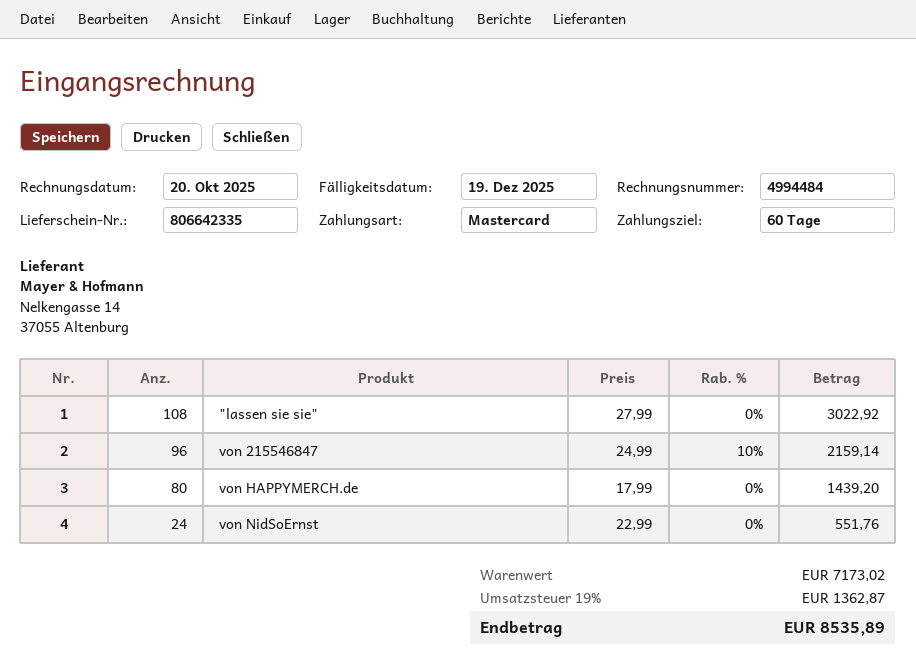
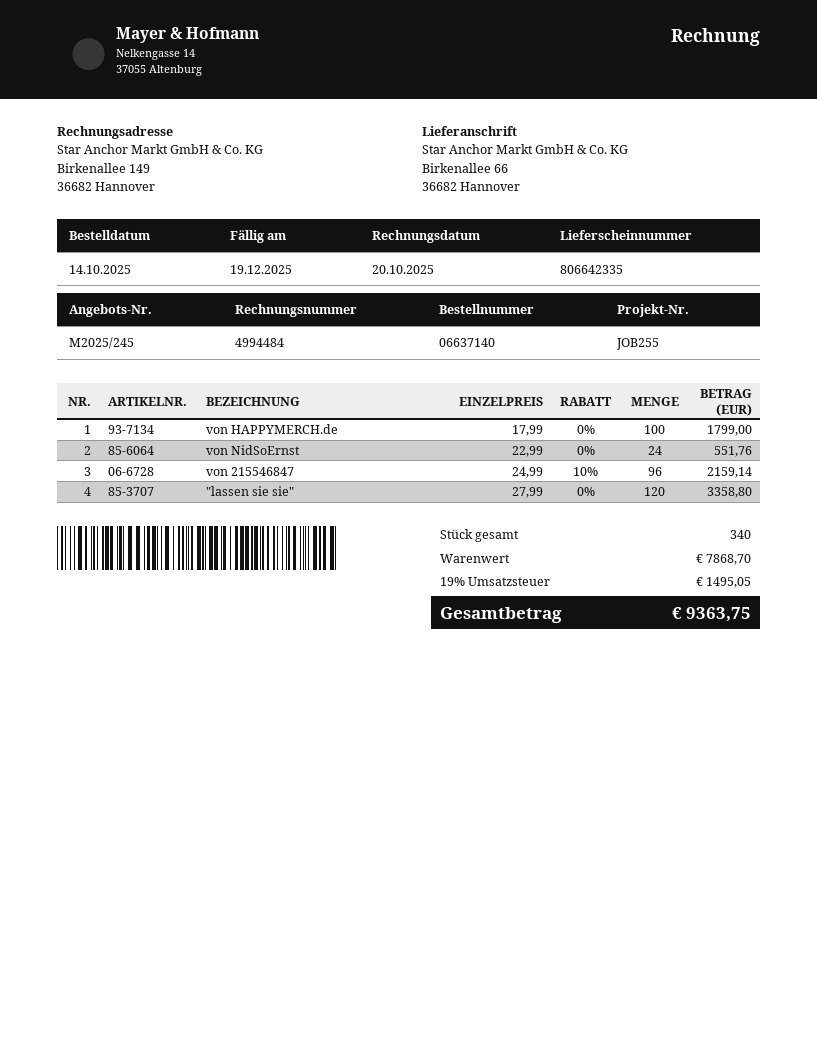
"lassen sie sie": 108 x 27.99 = 3022.92 -> 120 x 27.99 = 3358.80
von HAPPYMERCH.de: 80 x 17.99 = 1439.20 -> 100 x 17.99 = 1799.00
subtotal: 7173.02 -> 7868.70
tax: 19% = 1362.87 -> 19% = 1495.05
total: 8535.89 -> 9363.75

